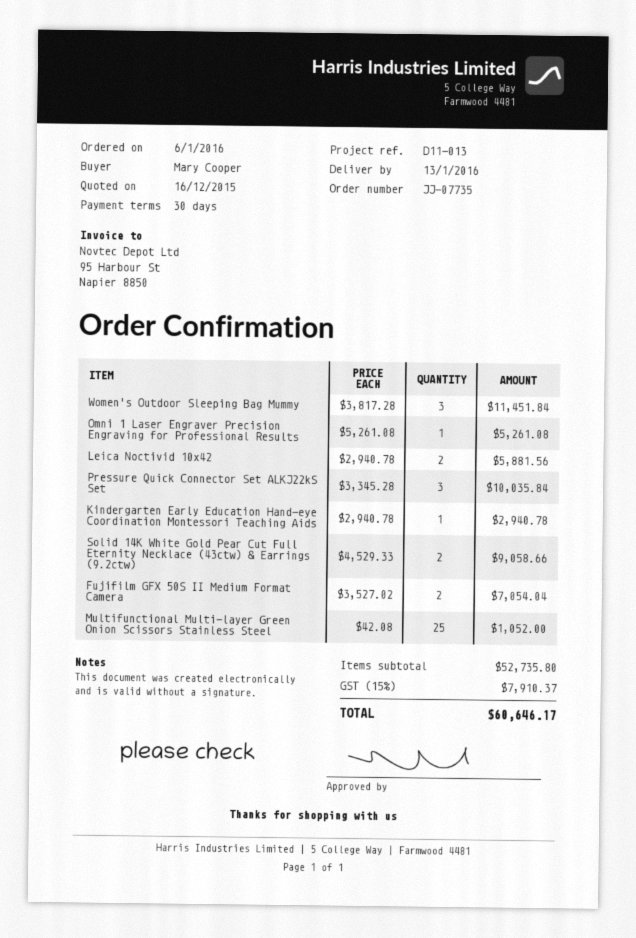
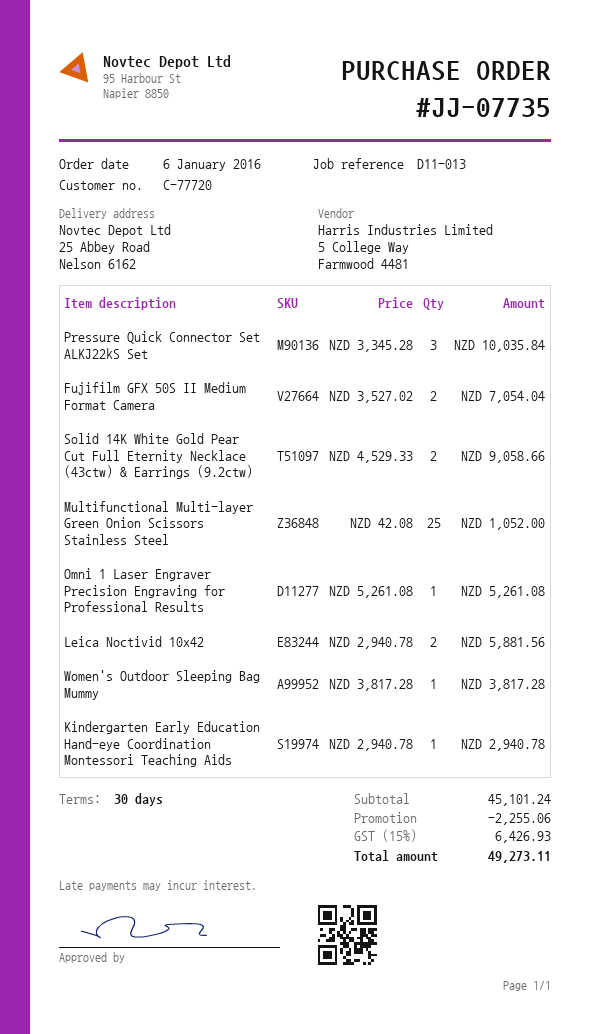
Women's Outdoor Sleeping Bag Mummy: 3 x 3817.28 = 11451.84 -> 1 x 3817.28 = 3817.28
subtotal: 52735.80 -> 45101.24
discount: none -> 2255.06
tax: 15% = 7910.37 -> 15% = 6426.93
total: 60646.17 -> 49273.11

